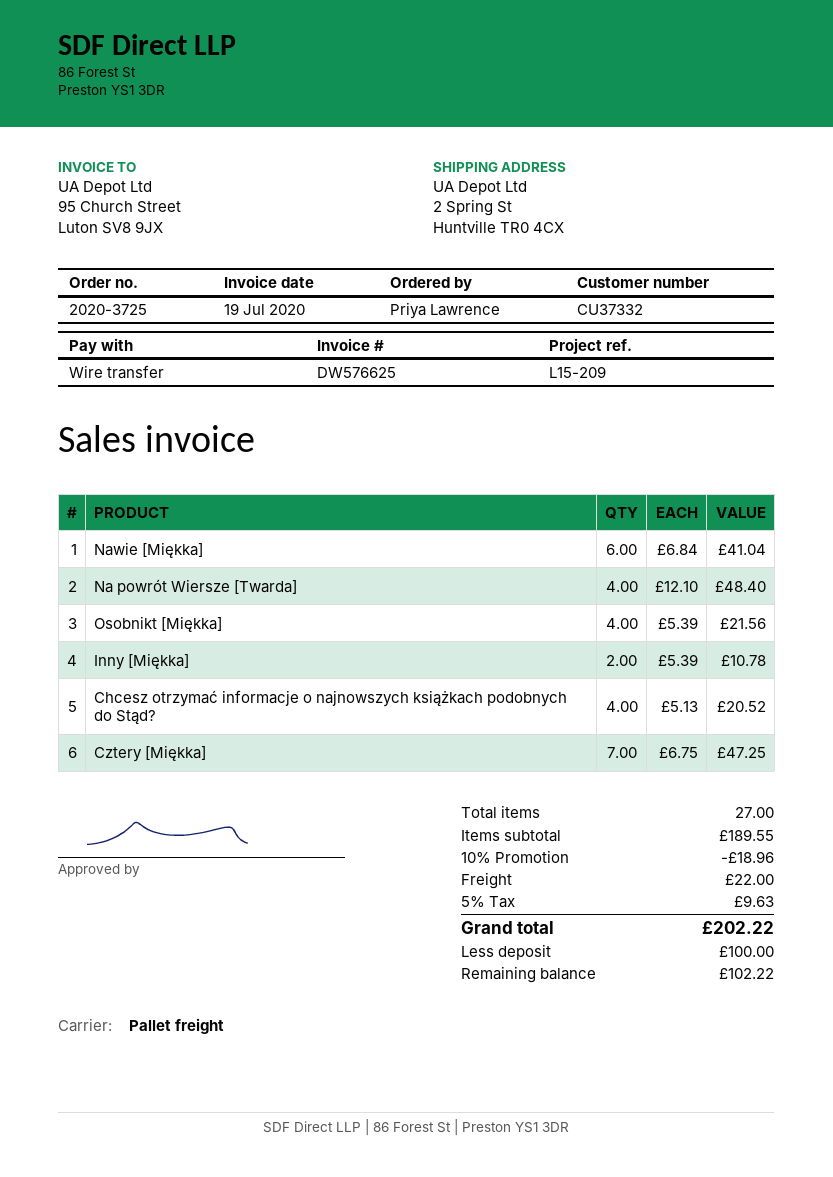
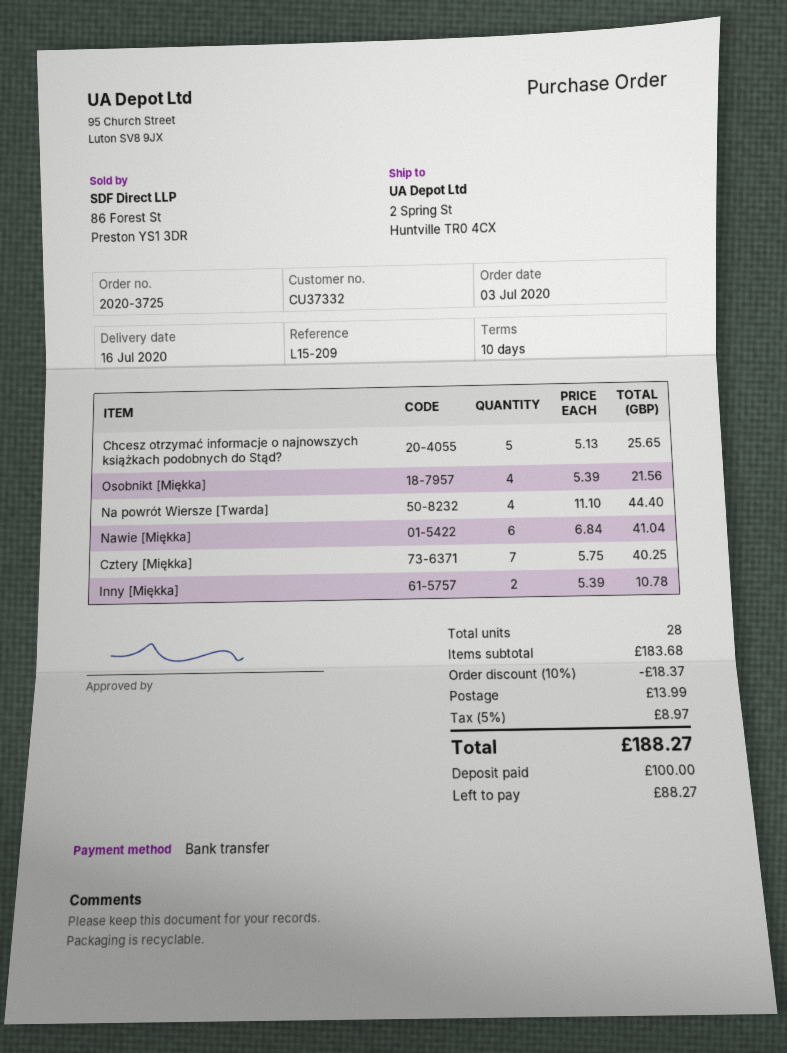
Na powrót Wiersze [Twarda]: 4 x 12.10 = 48.40 -> 4 x 11.10 = 44.40
Chcesz otrzymać informacje o najnowszych książkach podobnych do Stąd?: 4 x 5.13 = 20.52 -> 5 x 5.13 = 25.65
Cztery [Miękka]: 7 x 6.75 = 47.25 -> 7 x 5.75 = 40.25
total quantity: 27 -> 28
subtotal: 189.55 -> 183.68
discount: 10% = 18.96 -> 10% = 18.37
shipping: 22.00 -> 13.99
tax: 5% = 9.63 -> 5% = 8.97
total: 202.22 -> 188.27
balance: 102.22 -> 88.27

